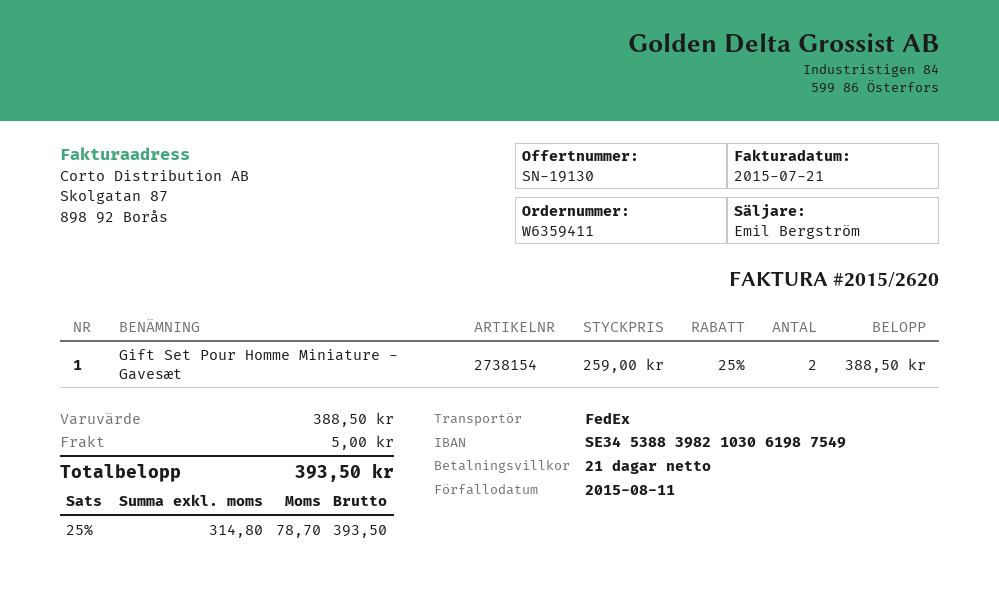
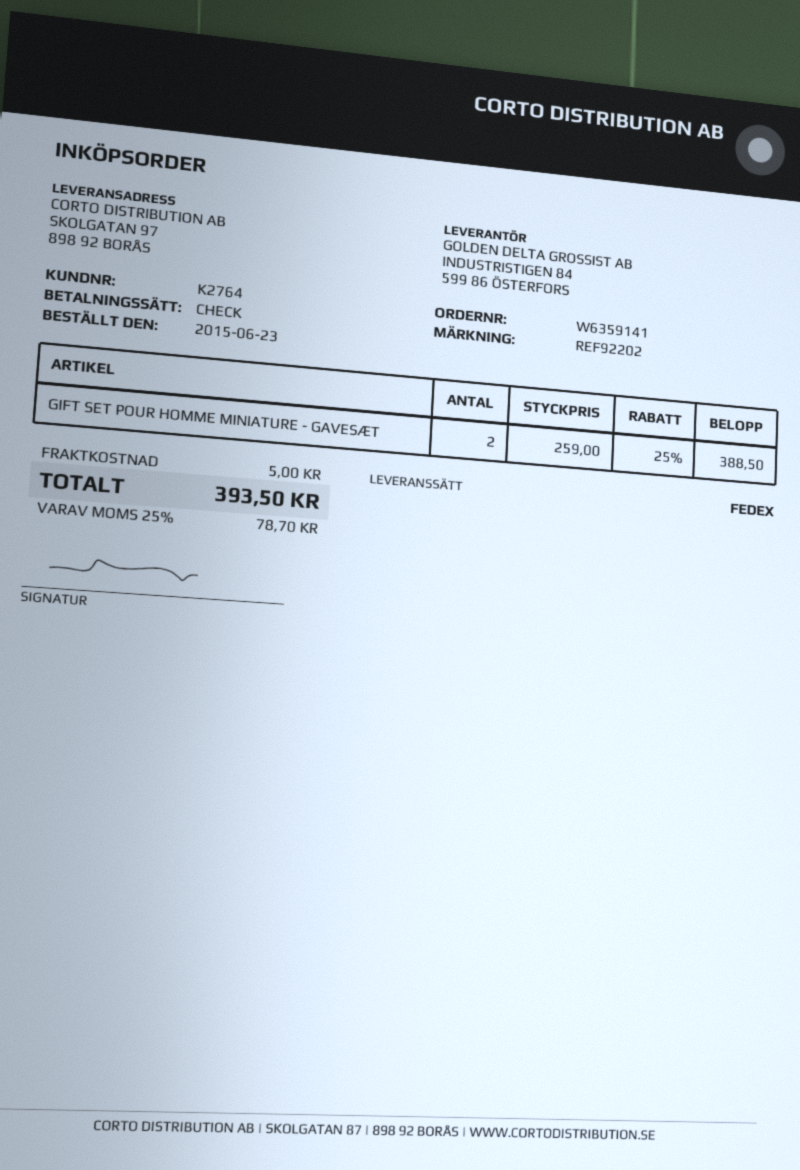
order number: W6359411 -> W6359141

